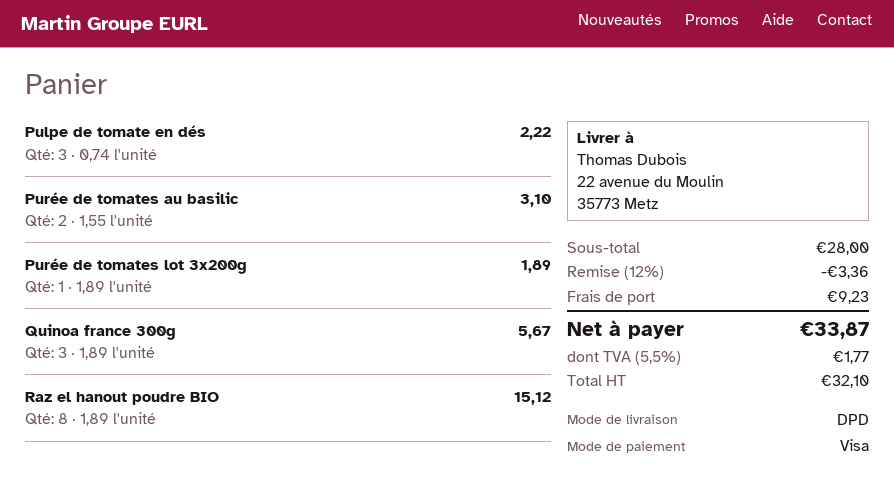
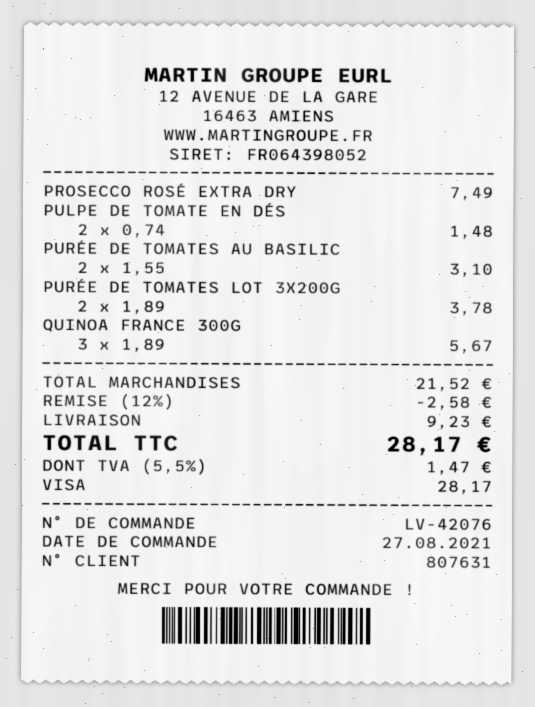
Pulpe de tomate en dés: 3 x 0.74 = 2.22 -> 2 x 0.74 = 1.48
Purée de tomates lot 3x200g: 1 x 1.89 = 1.89 -> 2 x 1.89 = 3.78
Raz el hanout poudre BIO: 8 x 1.89 = 15.12 -> none
PROSECCO ROSÉ EXTRA DRY: none -> 1 x 7.49 = 7.49
subtotal: 28.00 -> 21.52
discount: 12% = 3.36 -> 12% = 2.58
tax: 5.5% = 1.77 -> 5.5% = 1.47
total: 33.87 -> 28.17

